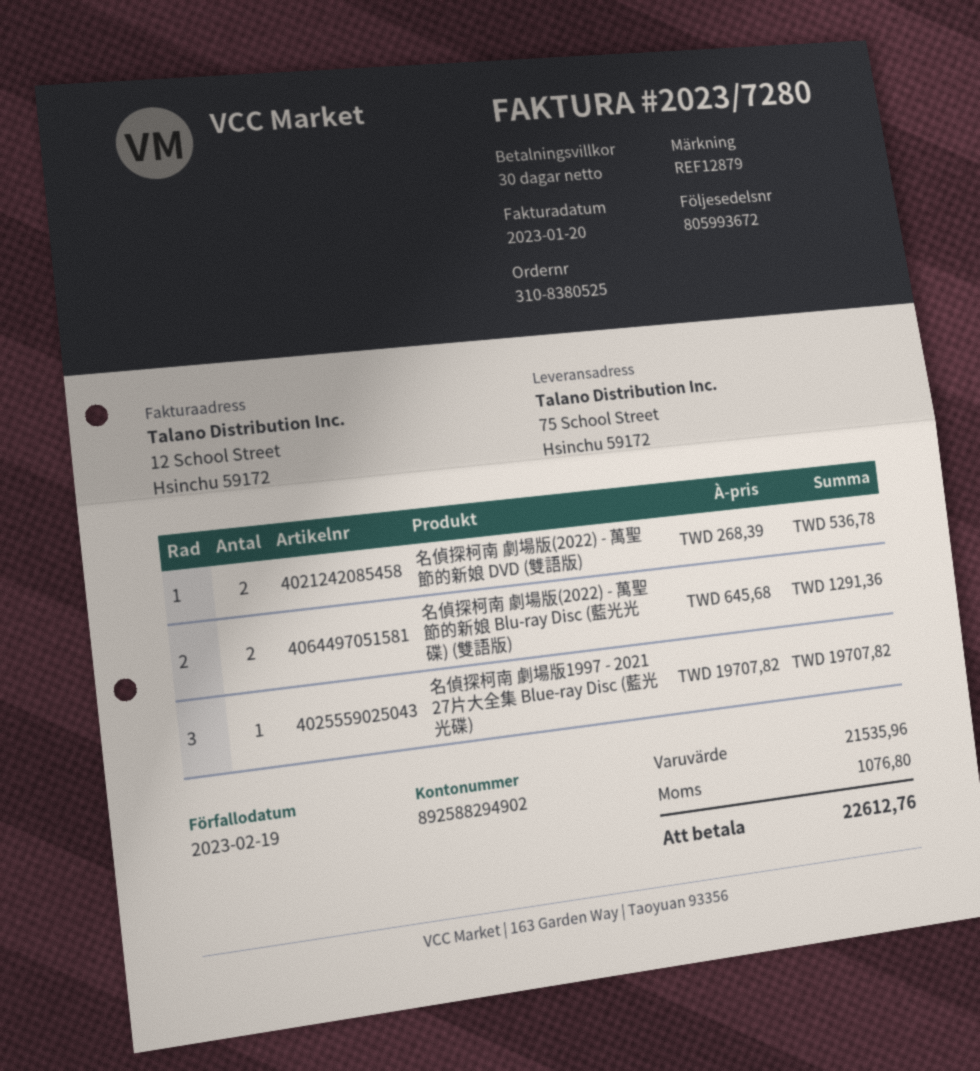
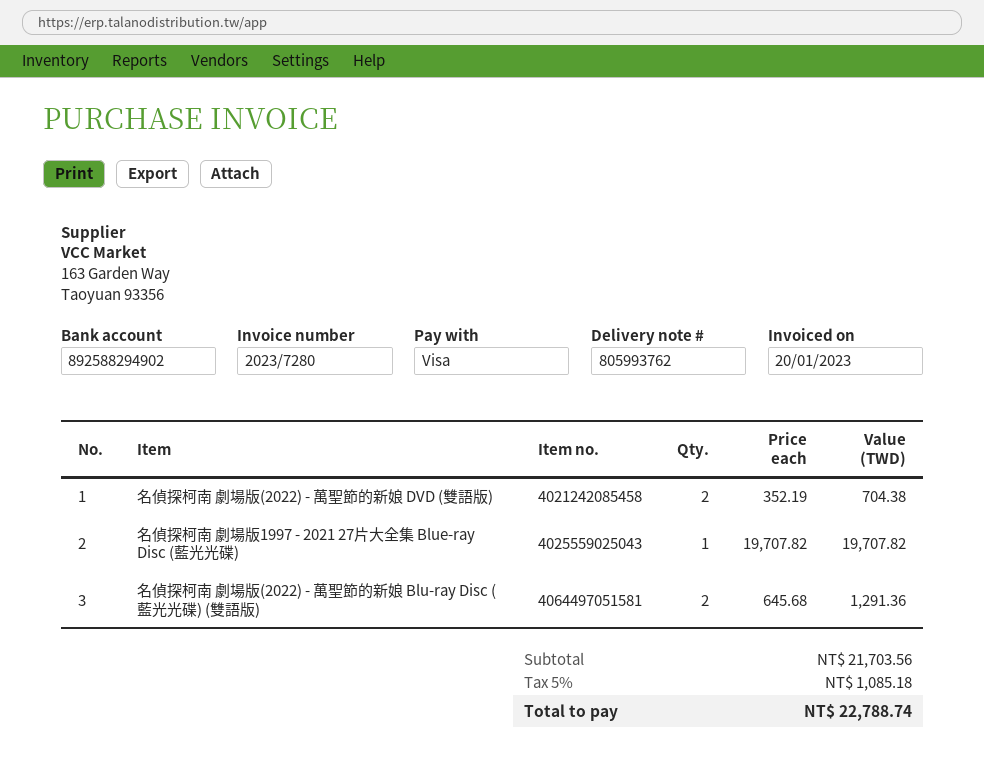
delivery note number: 805993672 -> 805993762
名偵探柯南 劇場版(2022) - 萬聖節的新娘 DVD (雙語版): 2 x 268.39 = 536.78 -> 2 x 352.19 = 704.38
subtotal: 21535.96 -> 21703.56
tax: 1076.80 -> 1085.18
total: 22612.76 -> 22788.74

